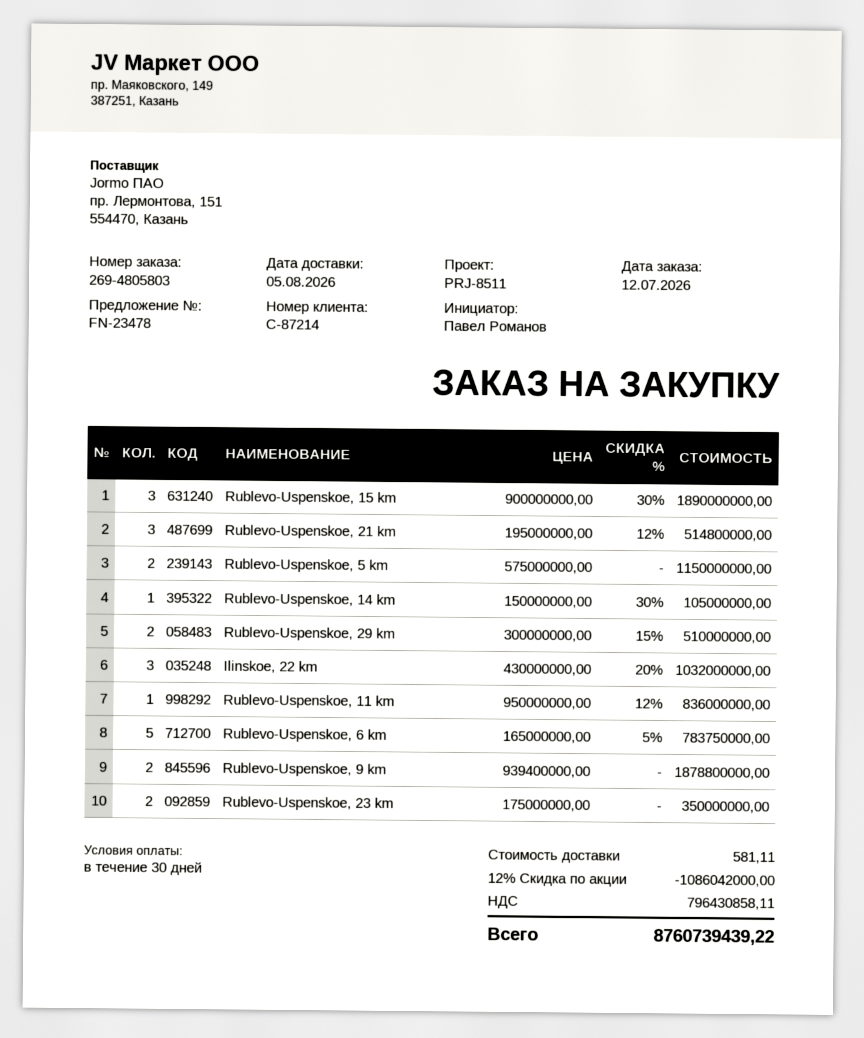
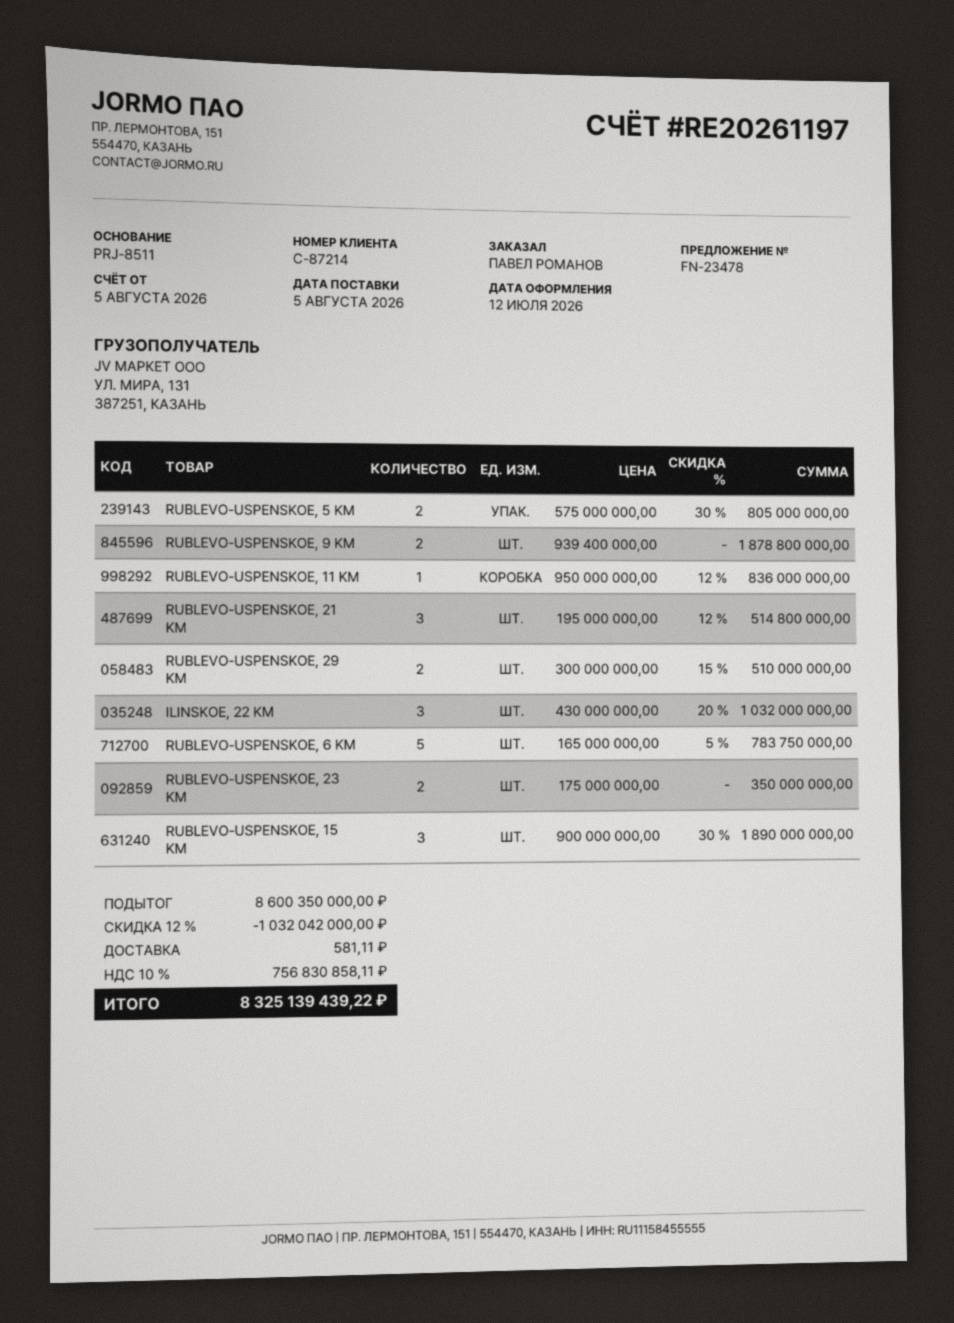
Rublevo-Uspenskoe, 5 km: 2 x 575000000.00 = 1150000000.00 -> 2 x 575000000.00 - 30% = 805000000.00
Rublevo-Uspenskoe, 14 km: 1 x 150000000.00 - 30% = 105000000.00 -> none
discount: 12% = 1086042000.00 -> 12% = 1032042000.00
tax: 796430858.11 -> 756830858.11
total: 8760739439.22 -> 8325139439.22

